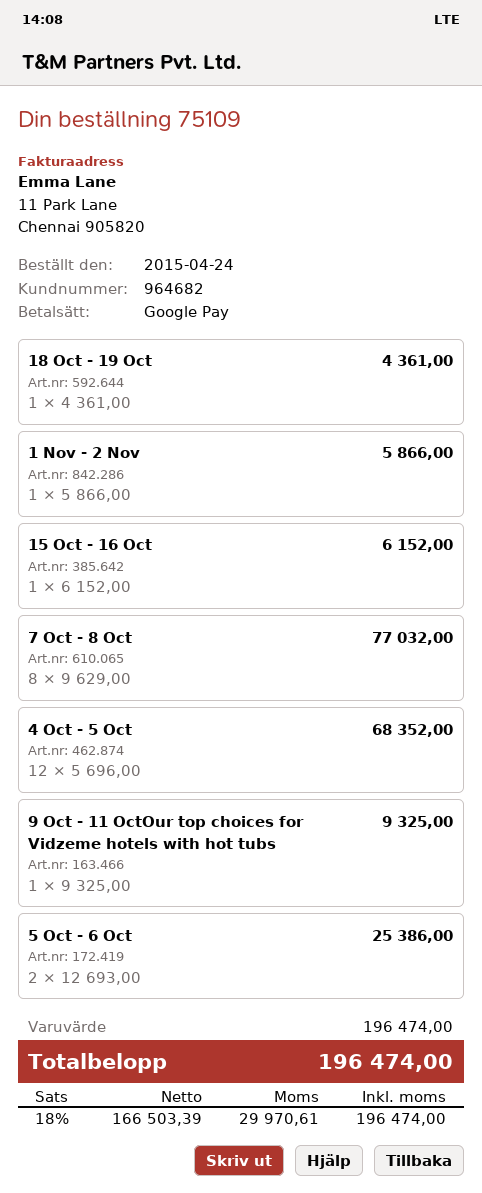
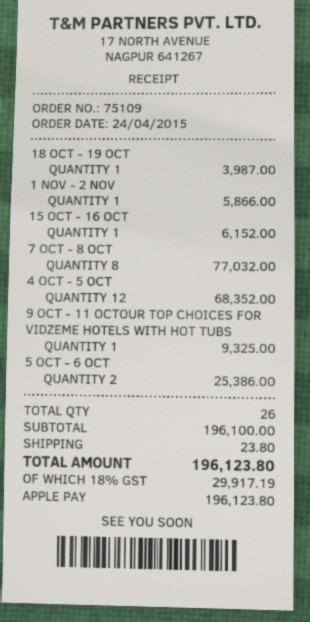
payment method: Google Pay -> Apple Pay
18 Oct - 19 Oct: 1 for 4361.00 -> 1 for 3987.00
subtotal: 196474.00 -> 196100.00
shipping: none -> 23.80
tax: 18% = 29970.61 -> 18% = 29917.19
total: 196474.00 -> 196123.80

